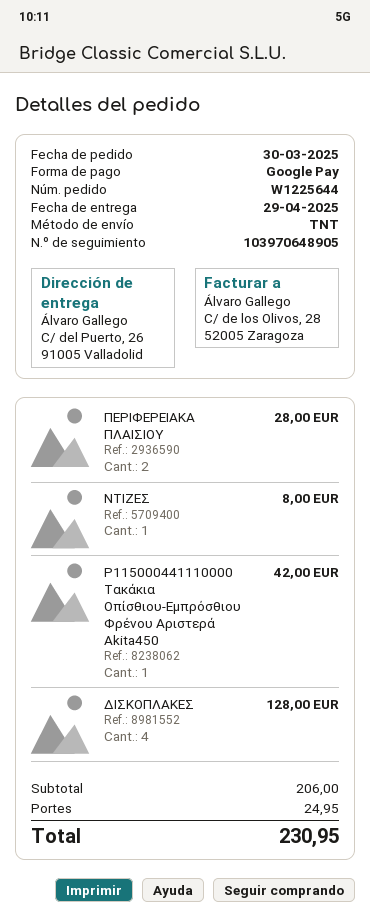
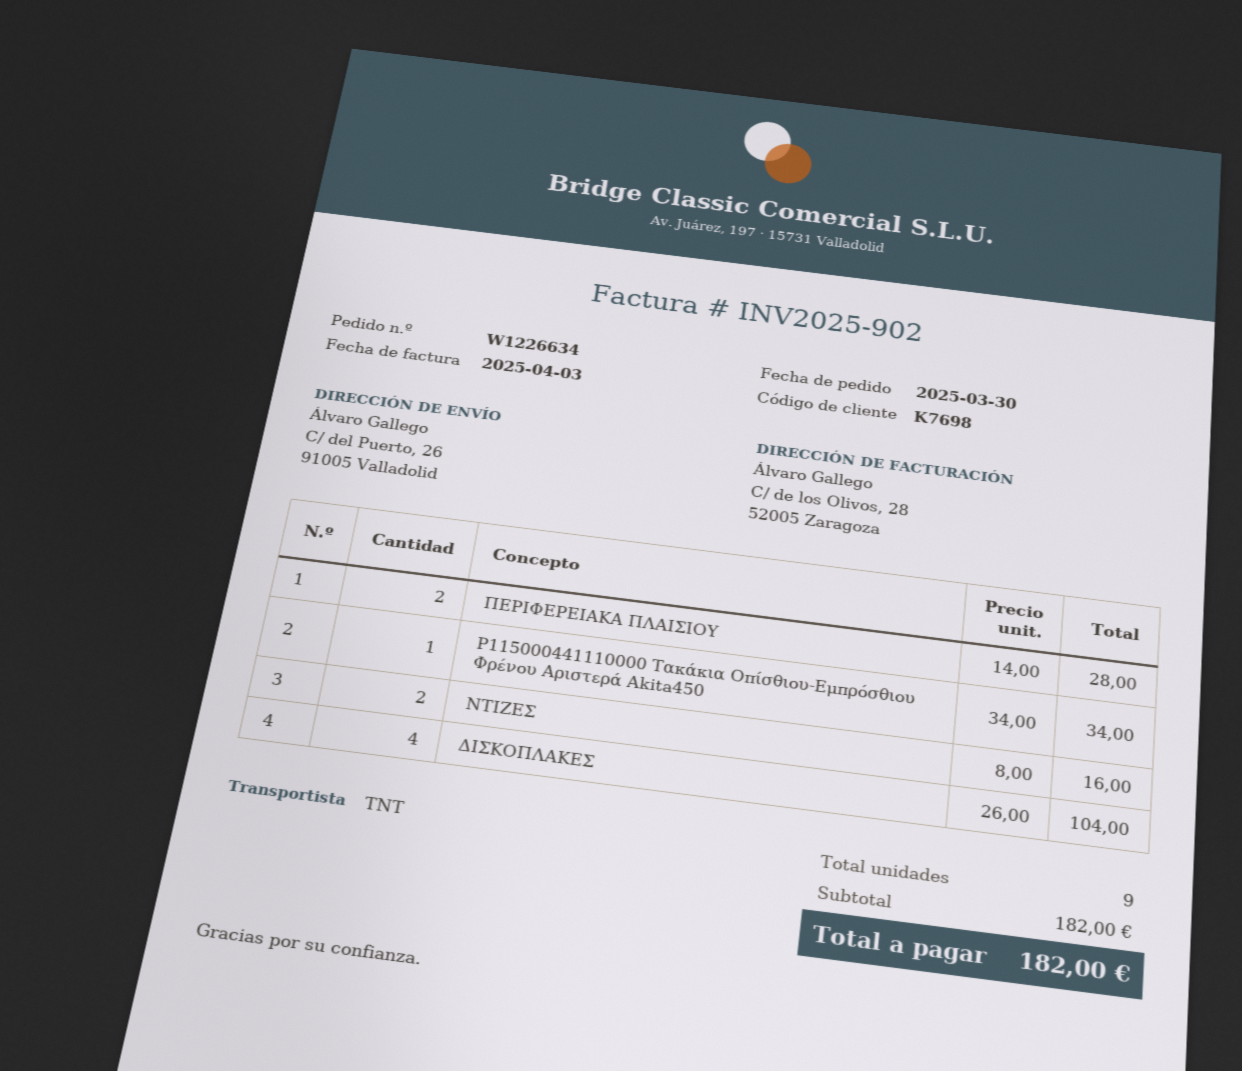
order number: W1225644 -> W1226634
ΝΤΙΖΕΣ: 1 for 8.00 -> 2 for 16.00
P115000441110000 Τακάκια Οπίσθιου-Εμπρόσθιου Φρένου Αριστερά Akita450: 1 for 42.00 -> 1 for 34.00
ΔΙΣΚΟΠΛΑΚΕΣ: 4 for 128.00 -> 4 for 104.00
subtotal: 206.00 -> 182.00
shipping: 24.95 -> none
total: 230.95 -> 182.00

